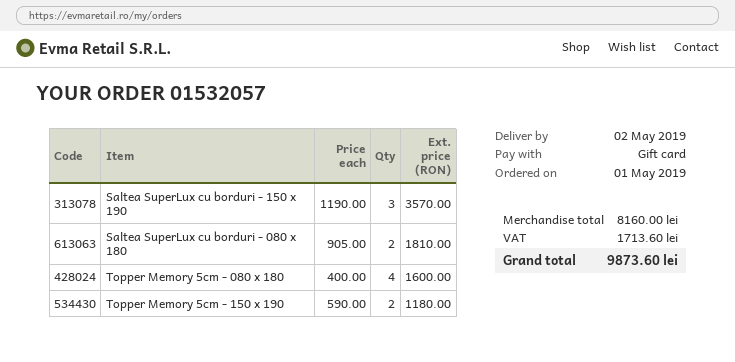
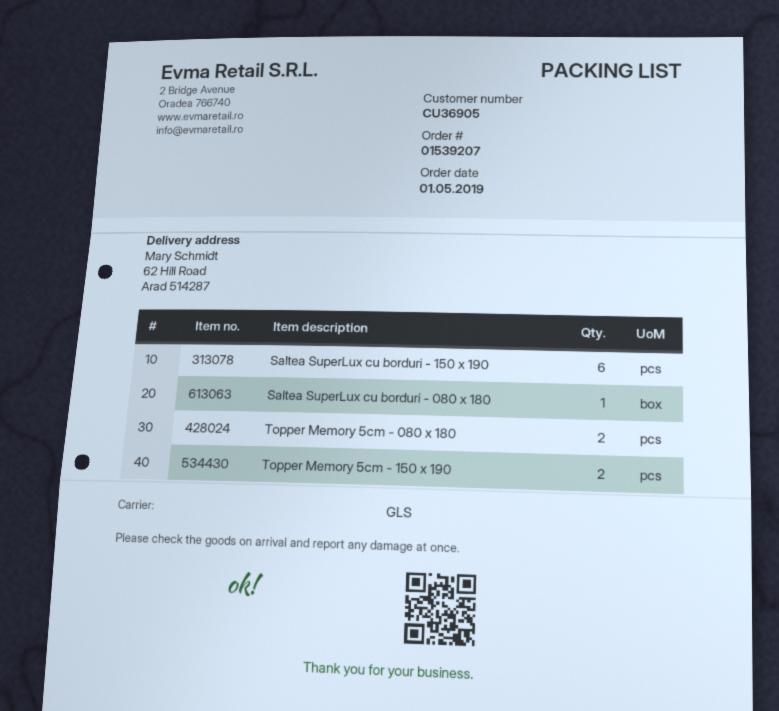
order number: 01532057 -> 01539207
Saltea SuperLux cu borduri - 150 x 190: 3 -> 6
Saltea SuperLux cu borduri - 080 x 180: 2 -> 1
Topper Memory 5cm - 080 x 180: 4 -> 2

